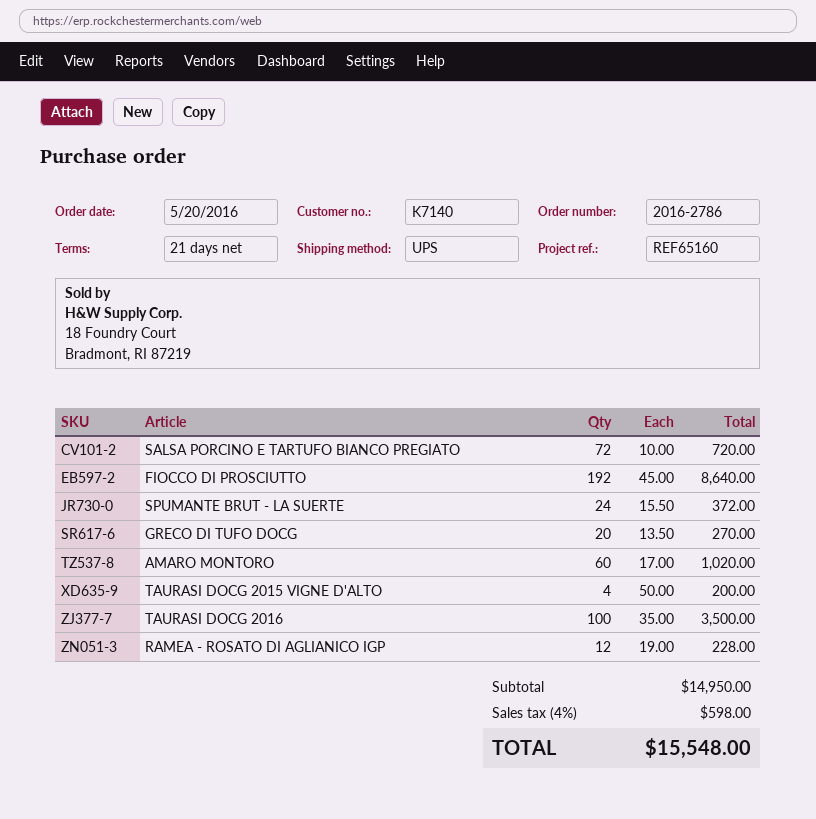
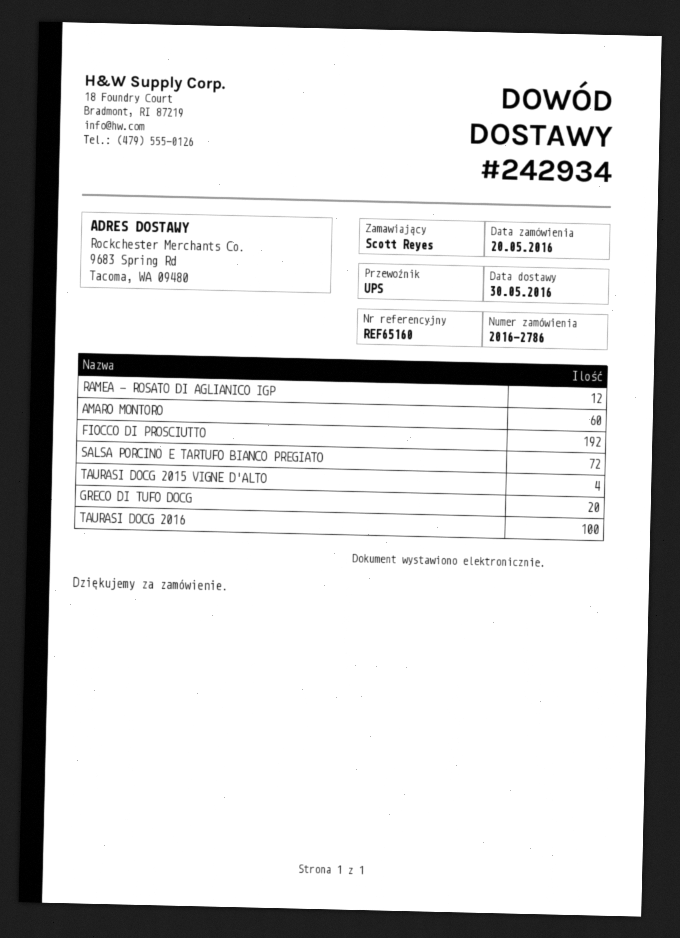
SPUMANTE BRUT - LA SUERTE: 24 -> none

